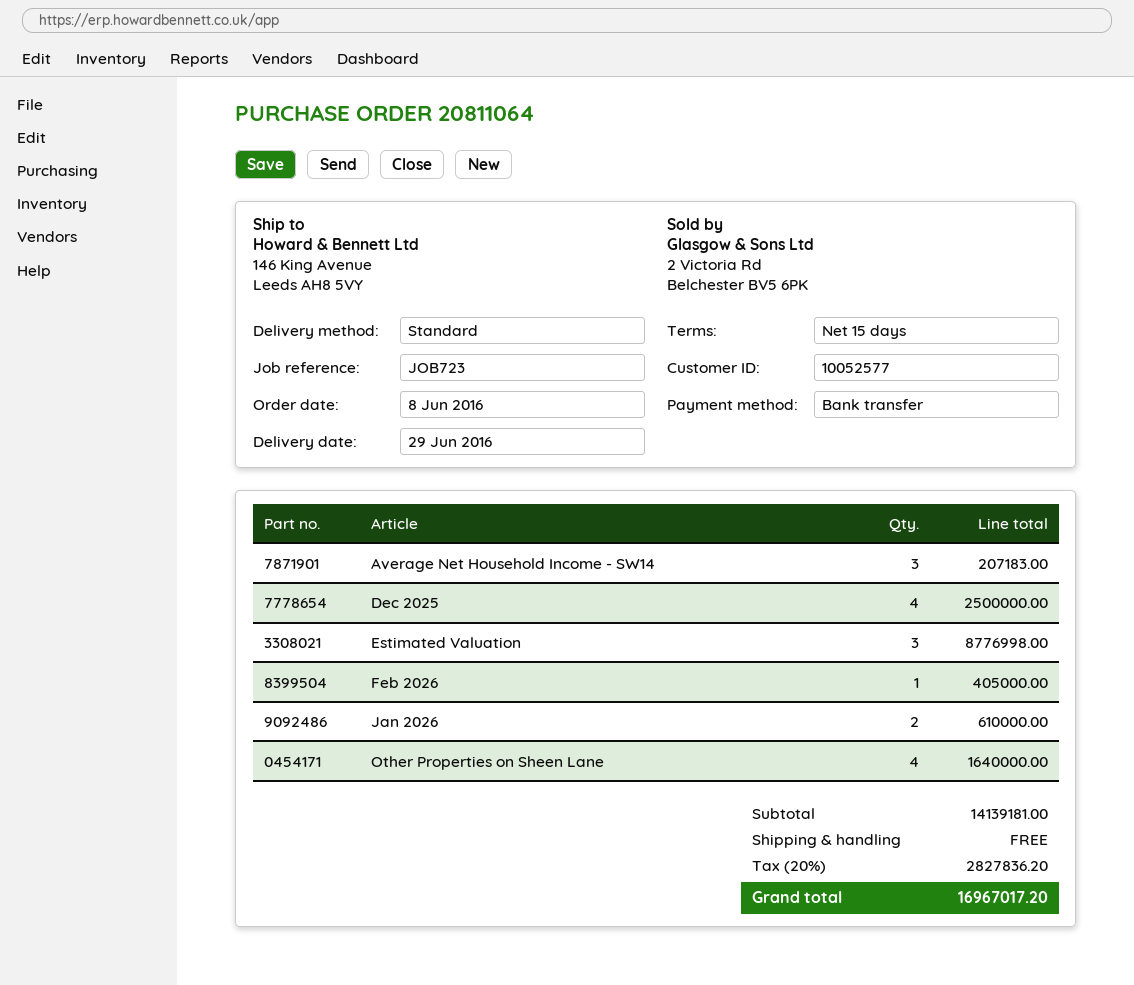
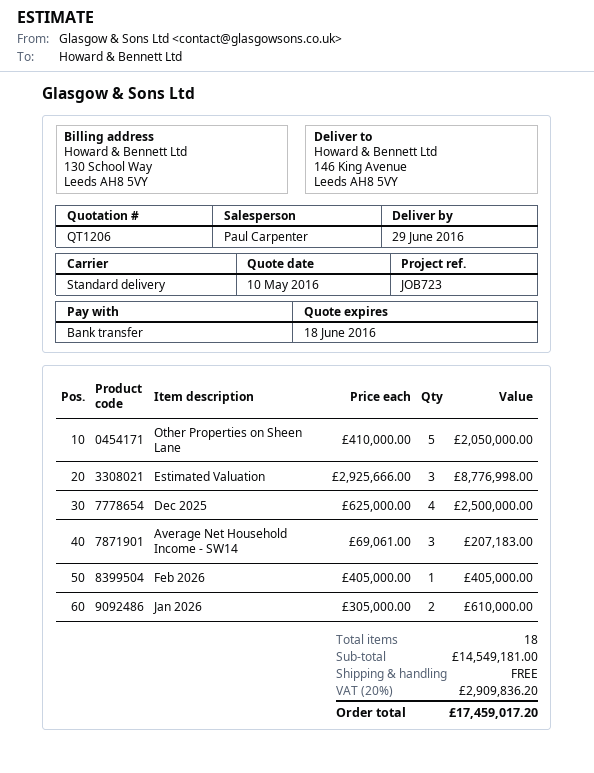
Other Properties on Sheen Lane: 4 for 1640000.00 -> 5 for 2050000.00
subtotal: 14139181.00 -> 14549181.00
tax: 20% = 2827836.20 -> 20% = 2909836.20
total: 16967017.20 -> 17459017.20

